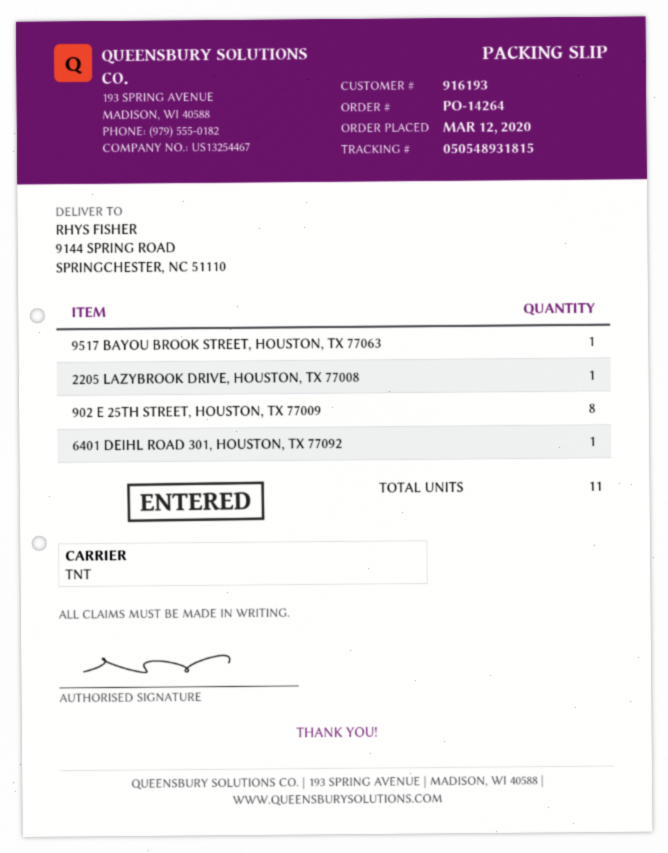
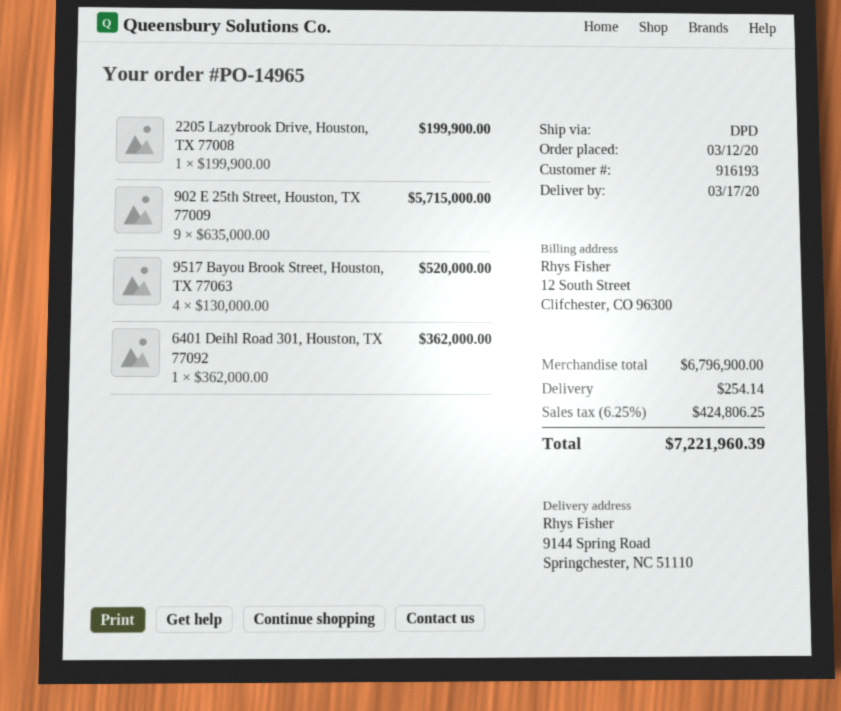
order number: PO-14264 -> PO-14965
shipping method: TNT -> DPD
9517 BAYOU BROOK STREET, HOUSTON, TX 77063: 1 -> 4
902 E 25TH STREET, HOUSTON, TX 77009: 8 -> 9

